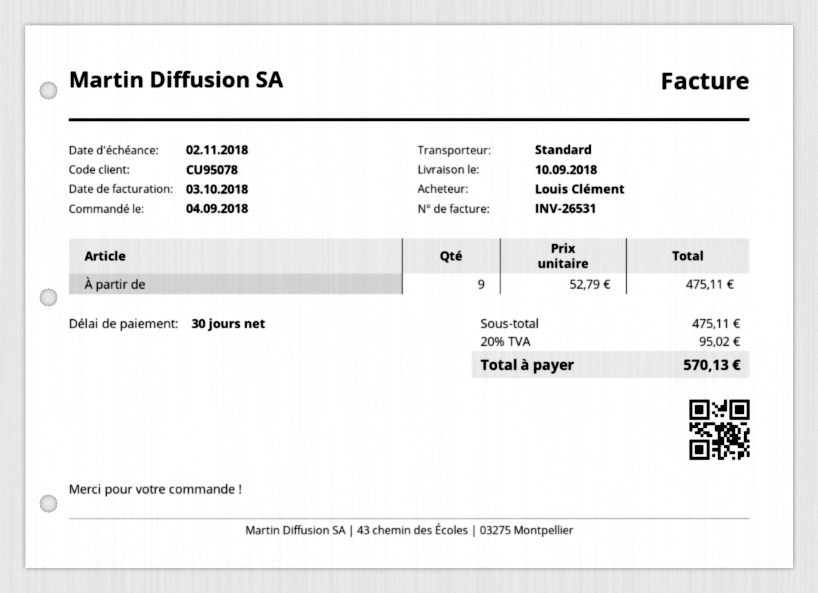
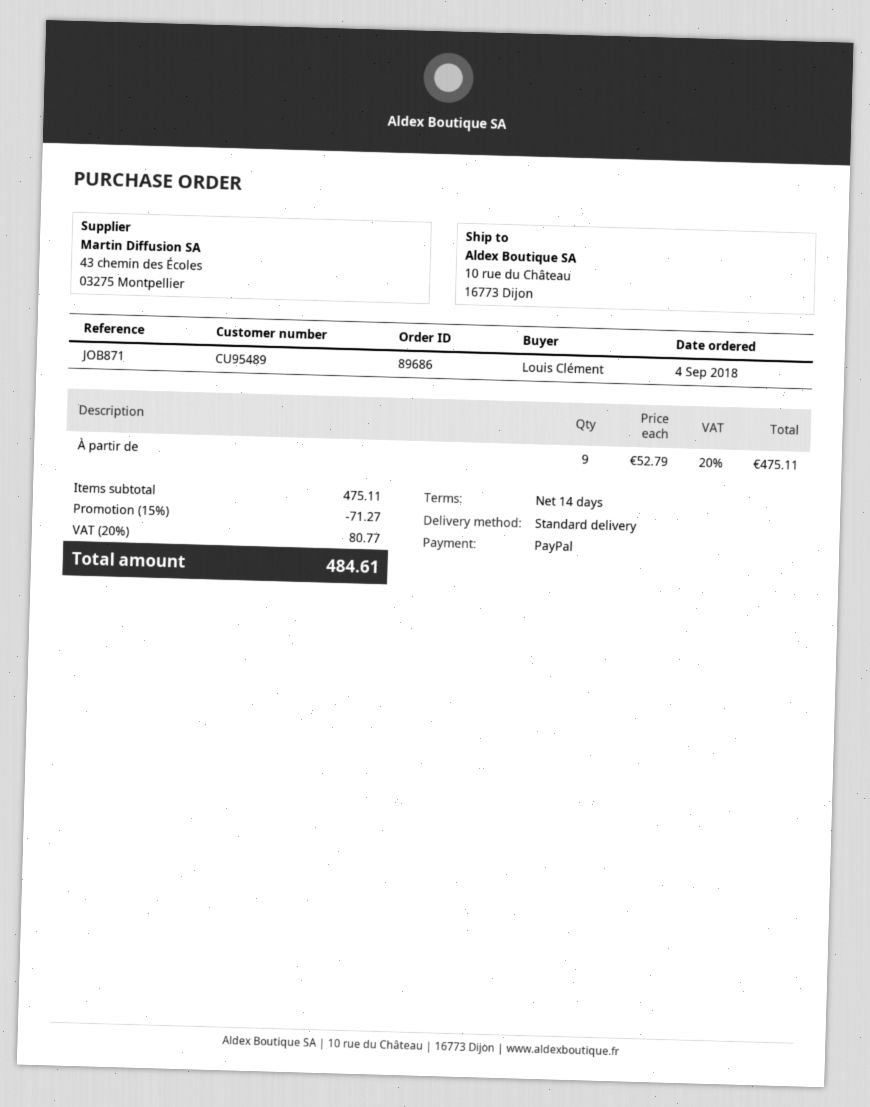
payment terms: 30 days -> 14 days
customer number: CU95078 -> CU95489
discount: none -> 15% = 71.27
tax: 20% = 95.02 -> 20% = 80.77
total: 570.13 -> 484.61

